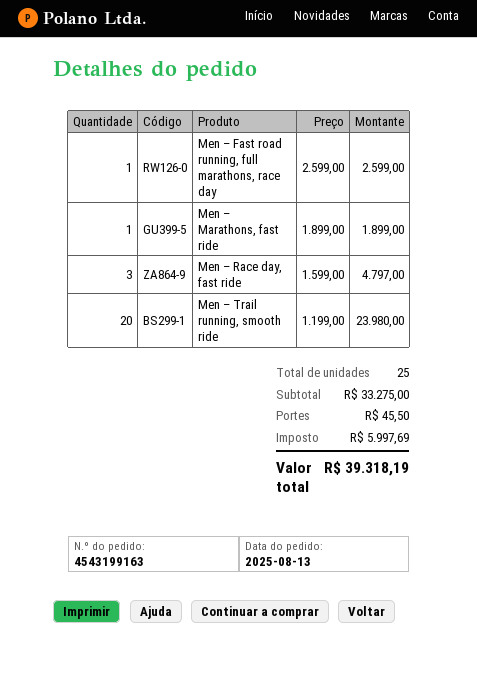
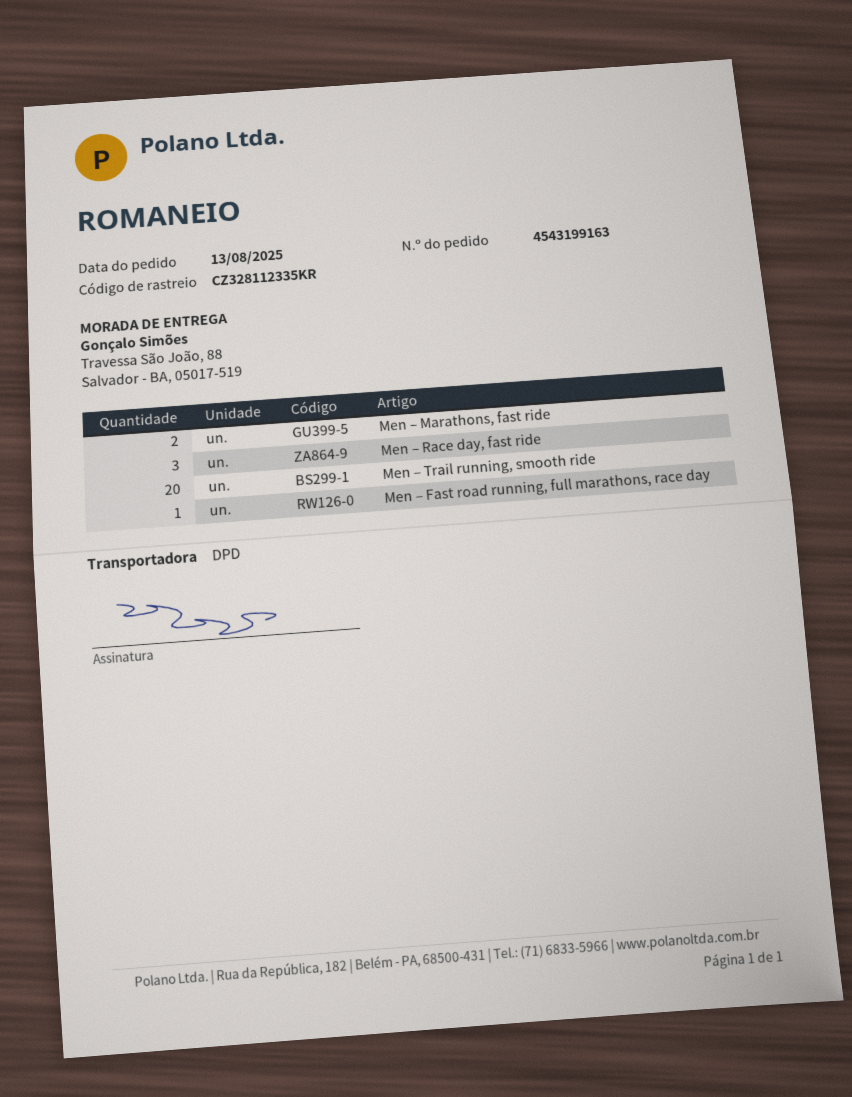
Men – Marathons, fast ride: 1 -> 2

